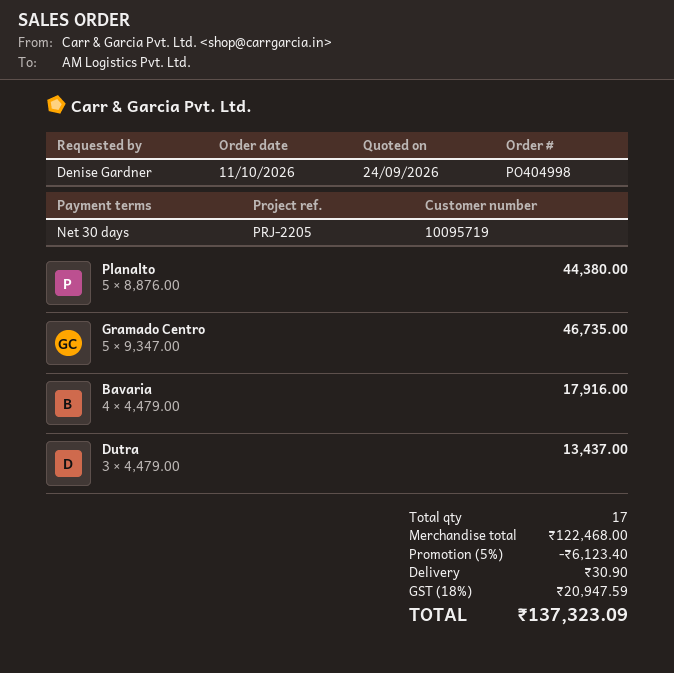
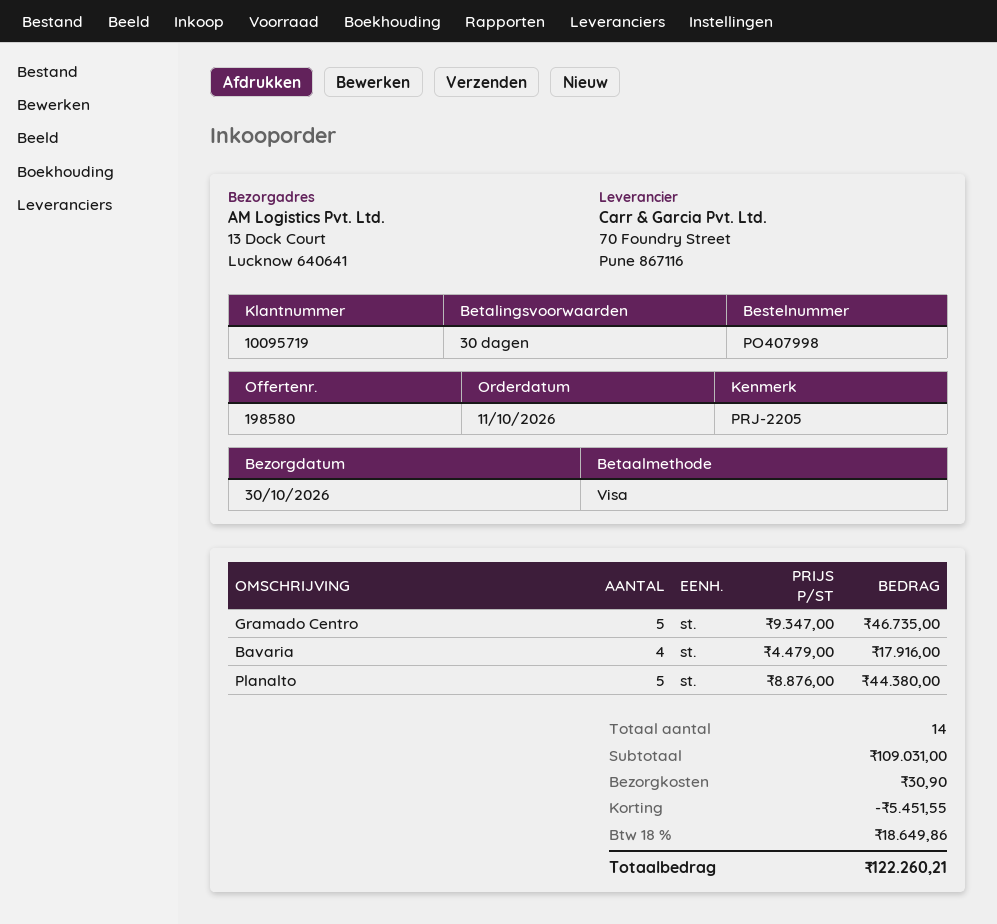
order number: PO404998 -> PO407998
Dutra: 3 x 4479.00 = 13437.00 -> none
total quantity: 17 -> 14
subtotal: 122468.00 -> 109031.00
discount: 6123.40 -> 5451.55
tax: 18% = 20947.59 -> 18% = 18649.86
total: 137323.09 -> 122260.21

